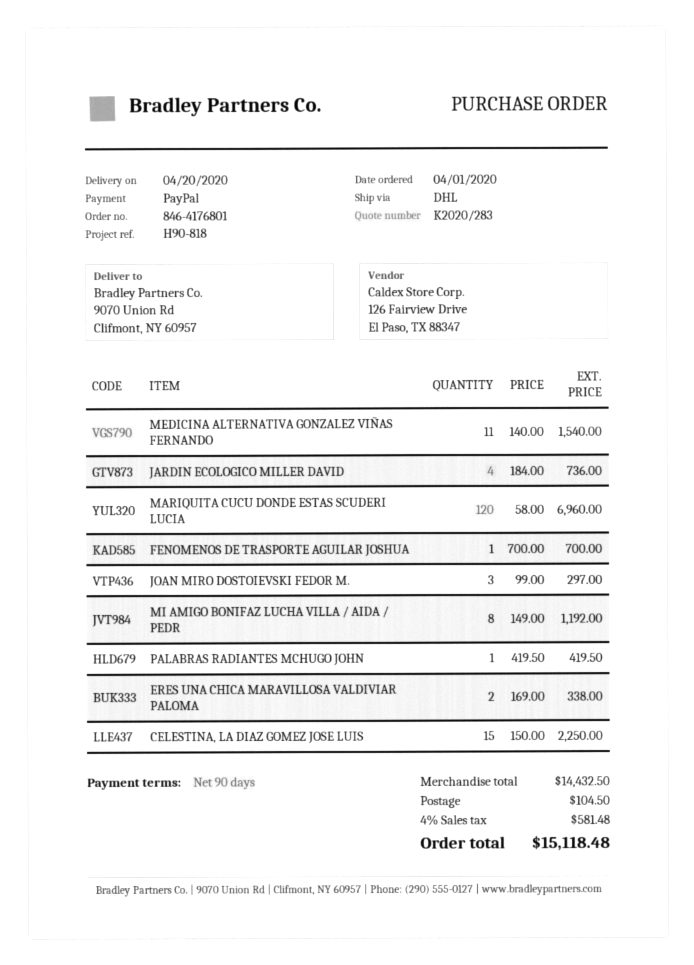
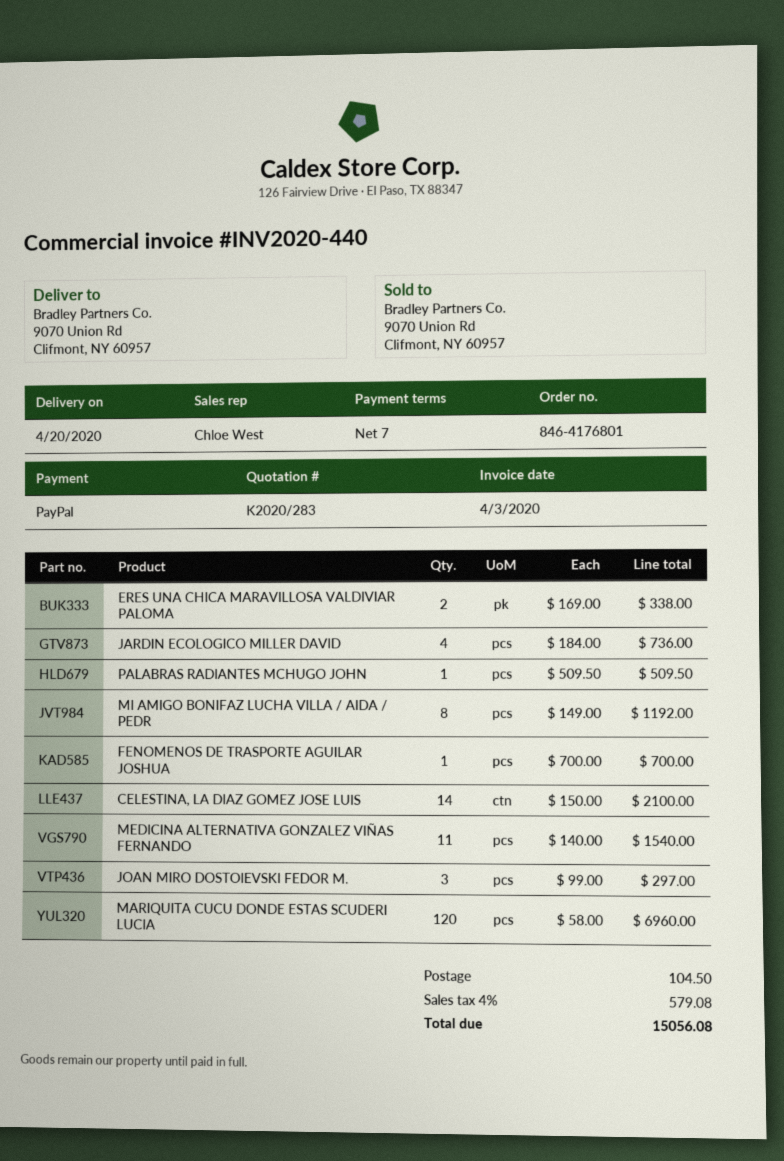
payment terms: 90 days -> 7 days
PALABRAS RADIANTES MCHUGO JOHN: 1 x 419.50 = 419.50 -> 1 x 509.50 = 509.50
CELESTINA, LA DIAZ GOMEZ JOSE LUIS: 15 x 150.00 = 2250.00 -> 14 x 150.00 = 2100.00
tax: 4% = 581.48 -> 4% = 579.08
total: 15118.48 -> 15056.08

